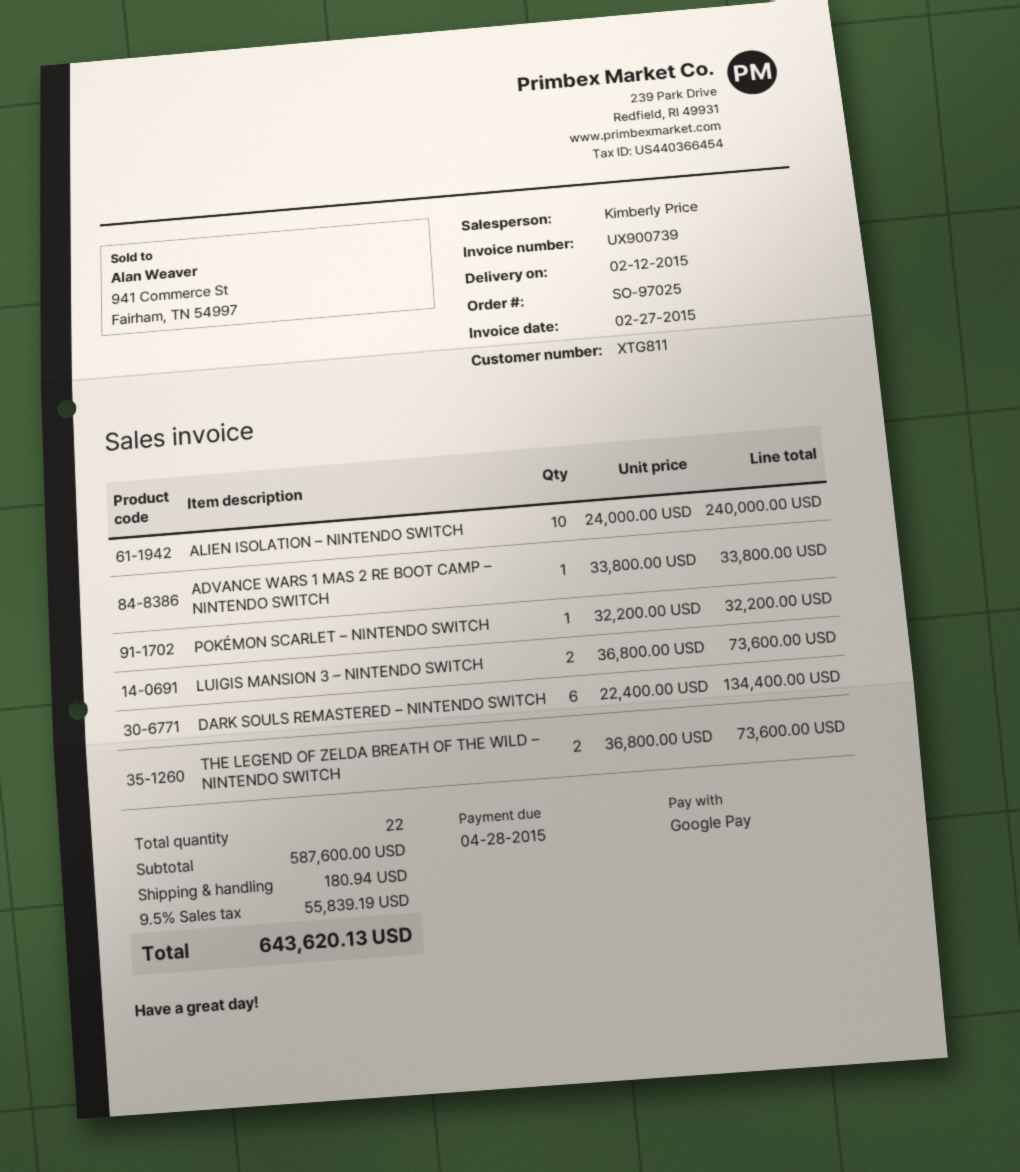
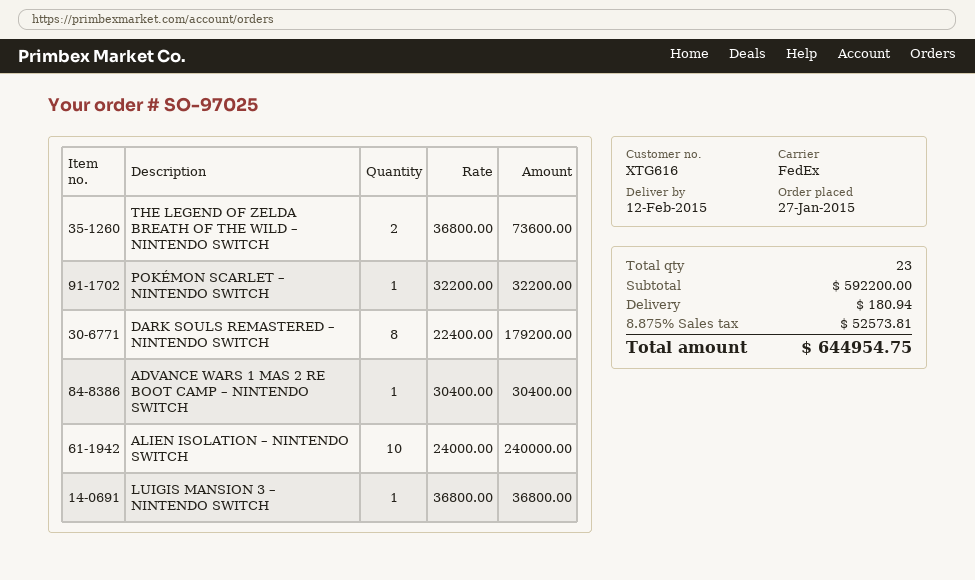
customer number: XTG811 -> XTG616
ADVANCE WARS 1 MAS 2 RE BOOT CAMP – NINTENDO SWITCH: 1 x 33800.00 = 33800.00 -> 1 x 30400.00 = 30400.00
LUIGIS MANSION 3 – NINTENDO SWITCH: 2 x 36800.00 = 73600.00 -> 1 x 36800.00 = 36800.00
DARK SOULS REMASTERED – NINTENDO SWITCH: 6 x 22400.00 = 134400.00 -> 8 x 22400.00 = 179200.00
total quantity: 22 -> 23
subtotal: 587600.00 -> 592200.00
tax: 9.5% = 55839.19 -> 8.875% = 52573.81
total: 643620.13 -> 644954.75

